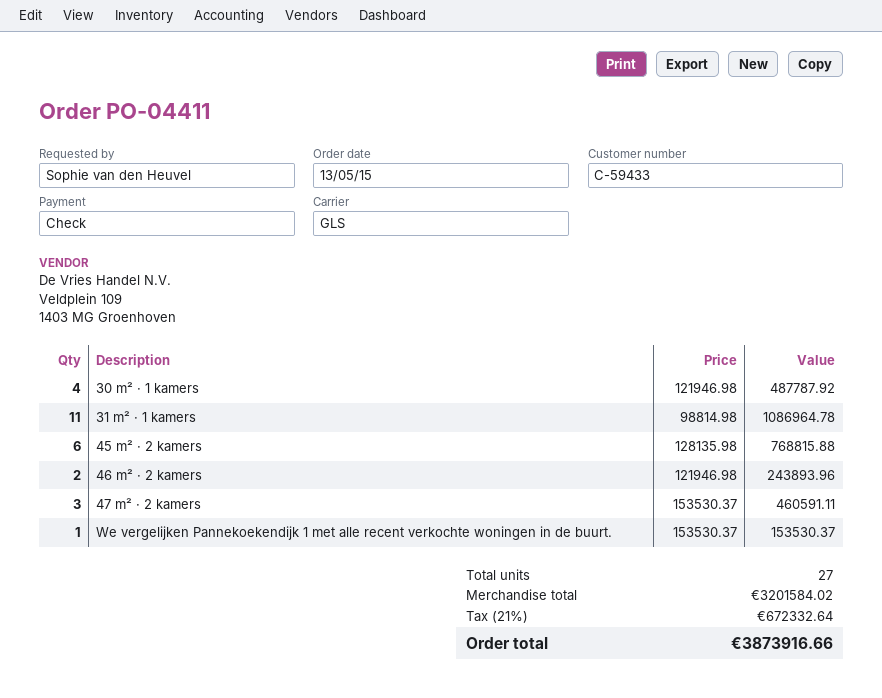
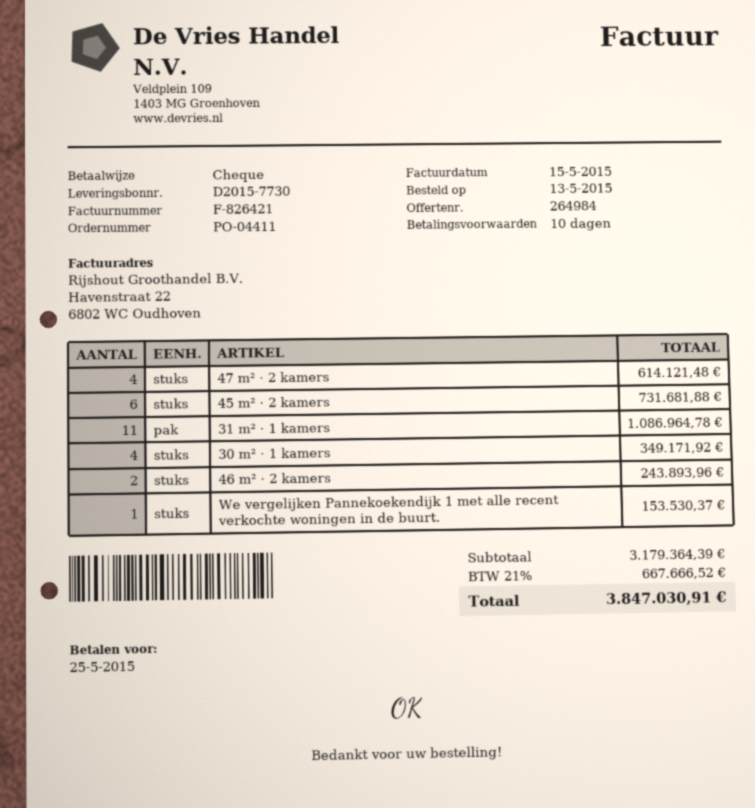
30 m² · 1 kamers: 4 for 487787.92 -> 4 for 349171.92
45 m² · 2 kamers: 6 for 768815.88 -> 6 for 731681.88
47 m² · 2 kamers: 3 for 460591.11 -> 4 for 614121.48
subtotal: 3201584.02 -> 3179364.39
tax: 21% = 672332.64 -> 21% = 667666.52
total: 3873916.66 -> 3847030.91

